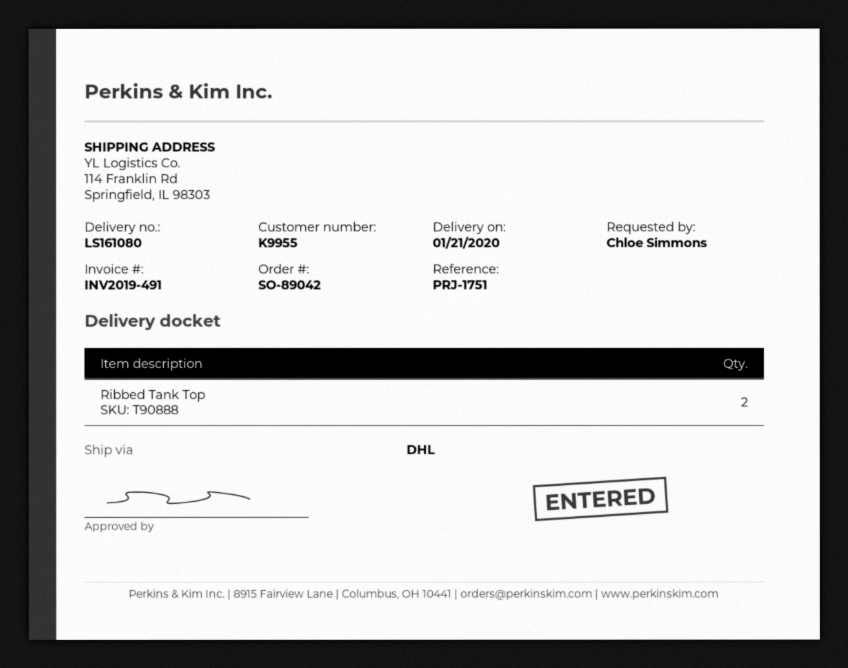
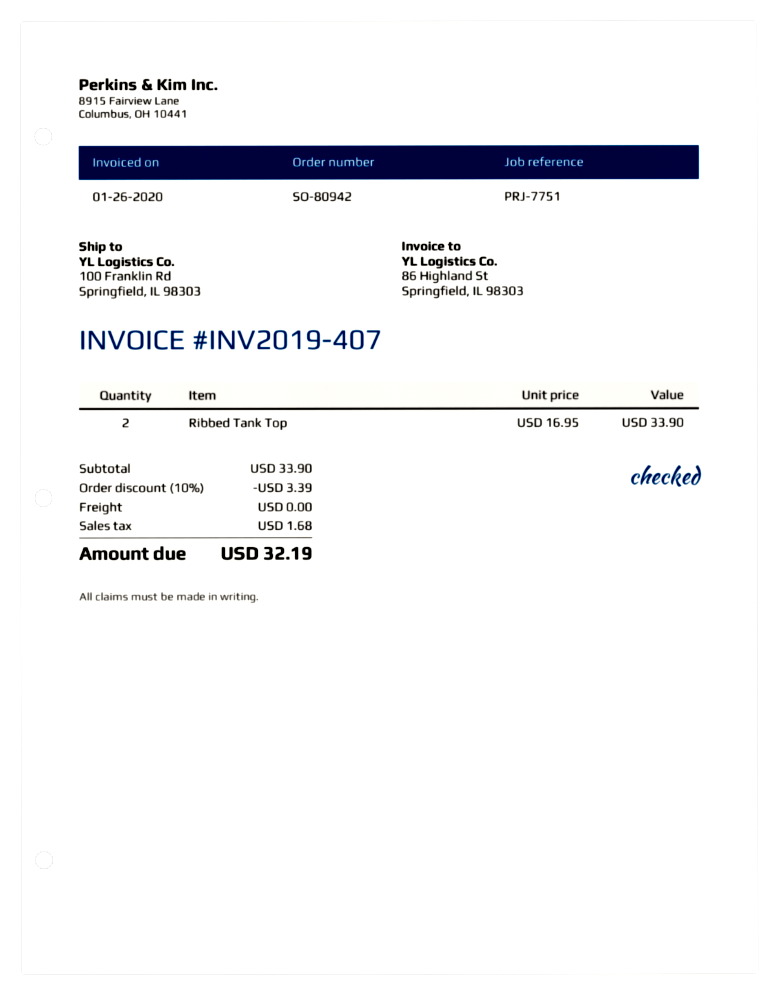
order number: SO-89042 -> SO-80942
invoice number: INV2019-491 -> INV2019-407
reference: PRJ-1751 -> PRJ-7751
ship to: 114 Franklin Rd, Springfield, IL 98303 -> 100 Franklin Rd, Springfield, IL 98303

